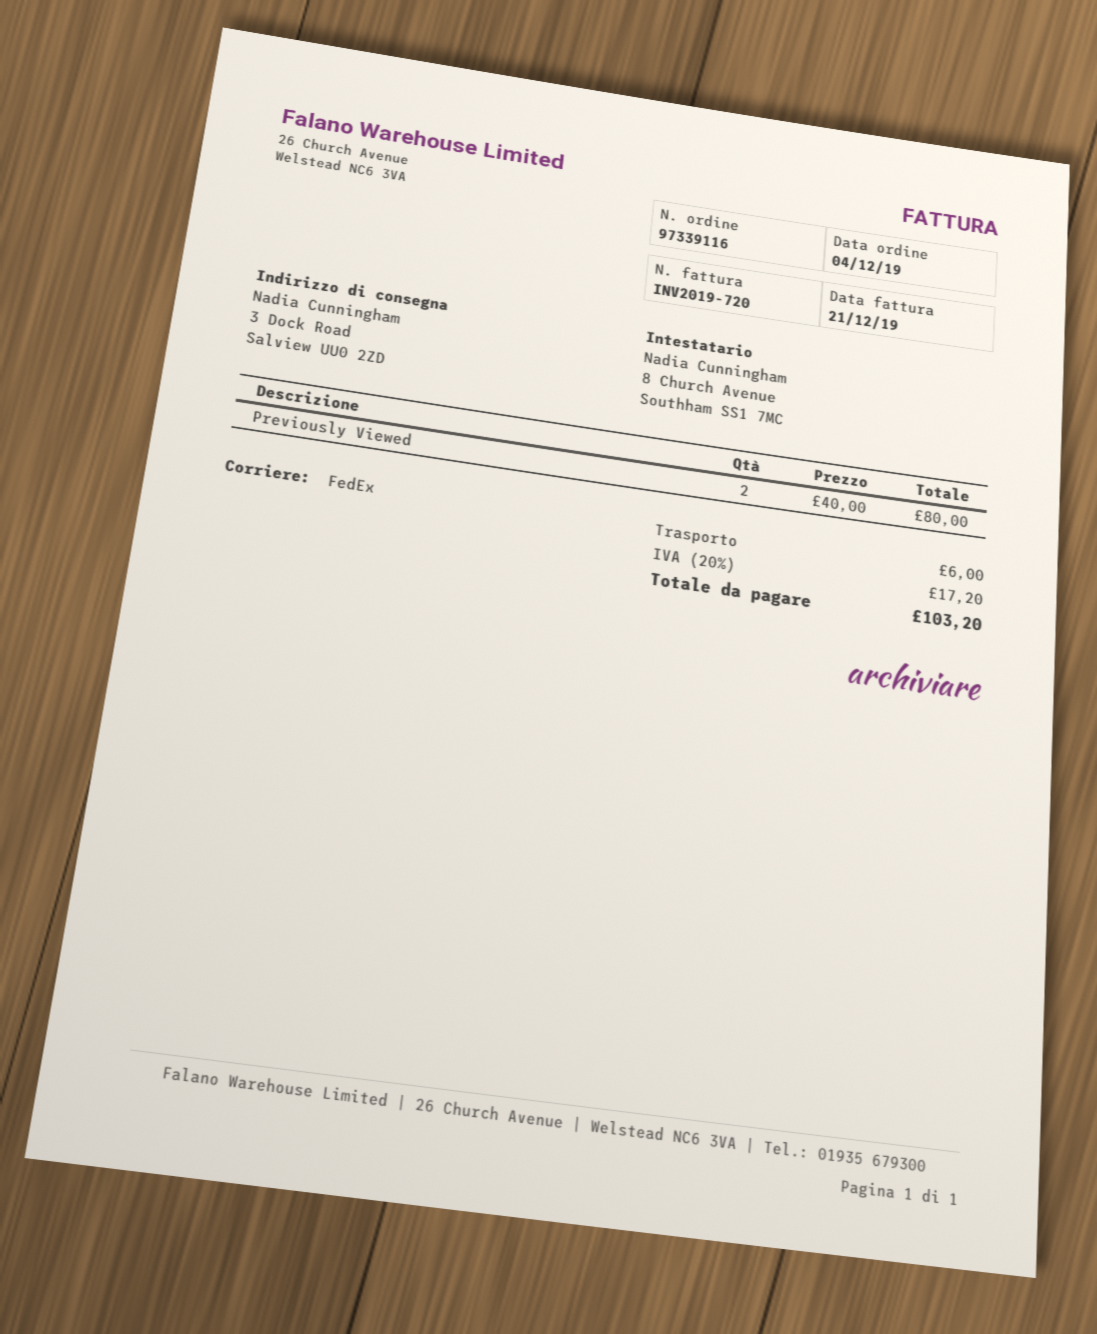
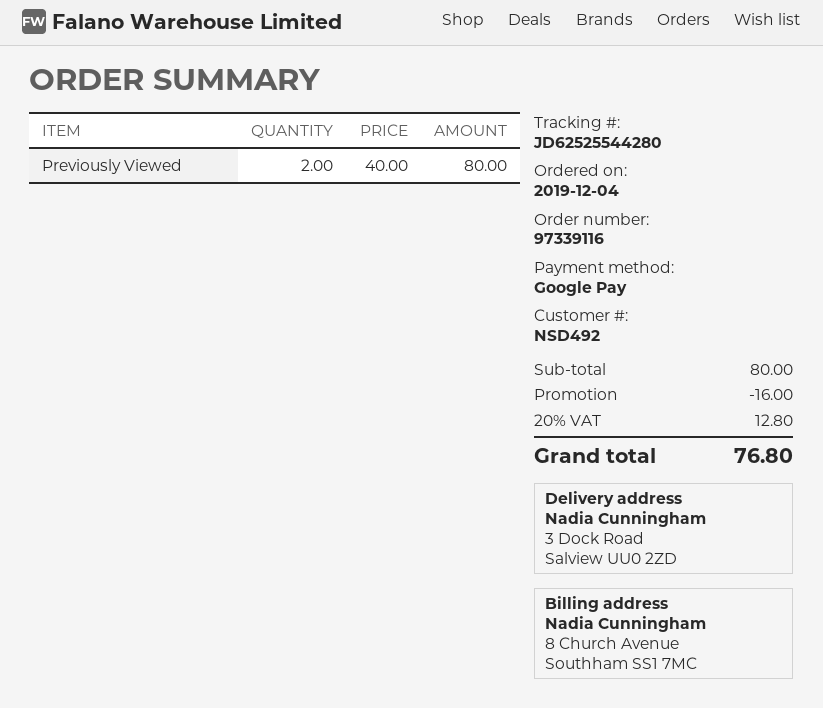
discount: none -> 16.00
shipping: 6.00 -> none
tax: 20% = 17.20 -> 20% = 12.80
total: 103.20 -> 76.80

